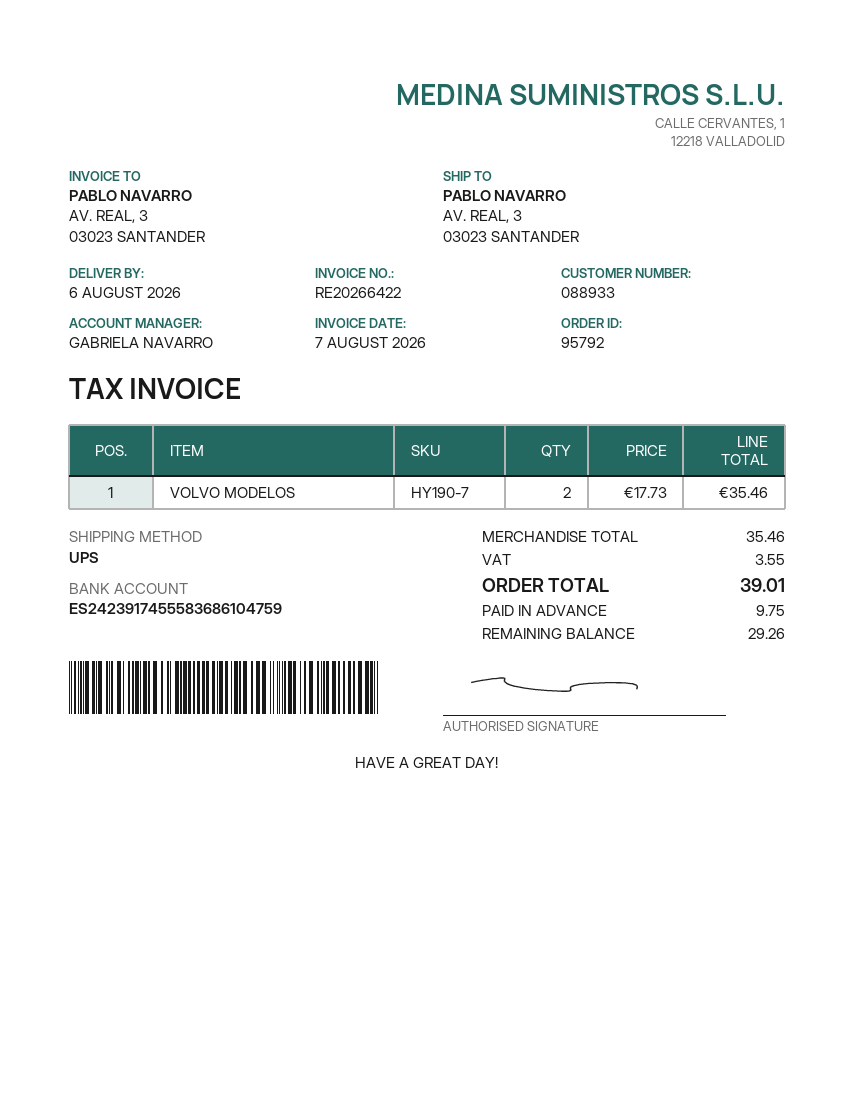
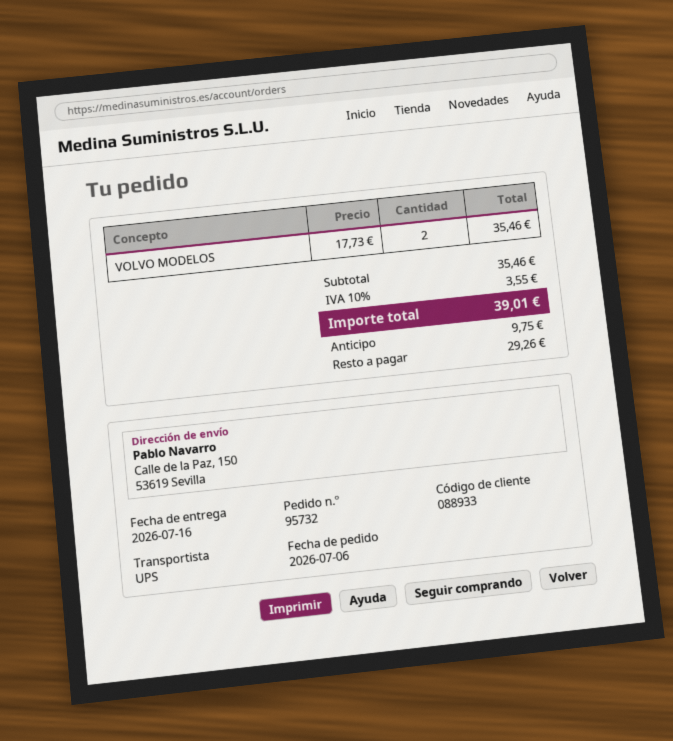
order number: 95792 -> 95732
delivery date: 2026-08-06 -> 2026-07-16
ship to: AV. REAL, 3, 03023 SANTANDER -> Calle de la Paz, 150, 53619 Sevilla

